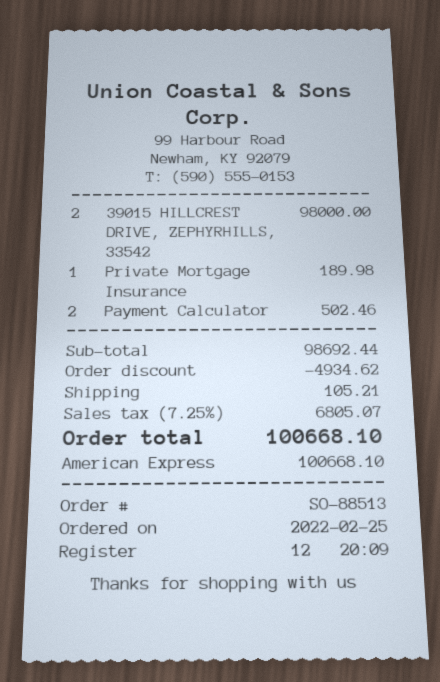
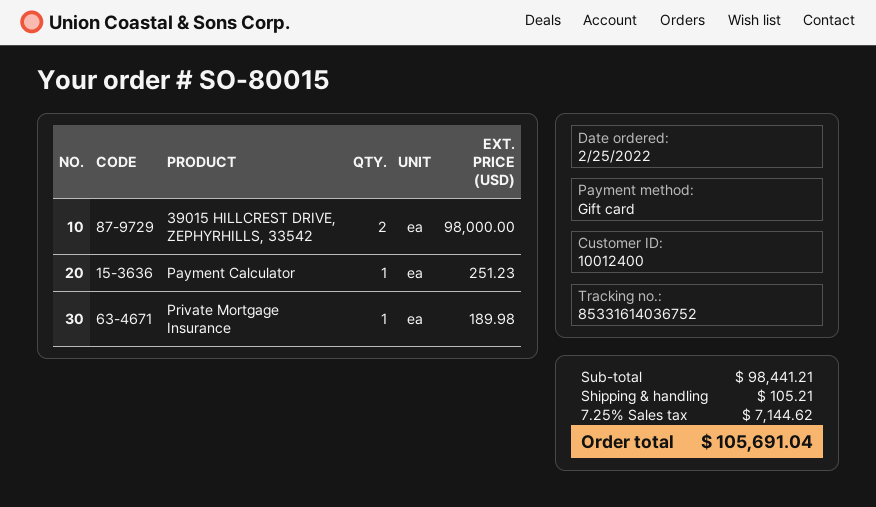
order number: SO-88513 -> SO-80015
payment method: American Express -> gift card
Payment Calculator: 2 for 502.46 -> 1 for 251.23
subtotal: 98692.44 -> 98441.21
discount: 4934.62 -> none
tax: 7.25% = 6805.07 -> 7.25% = 7144.62
total: 100668.10 -> 105691.04

